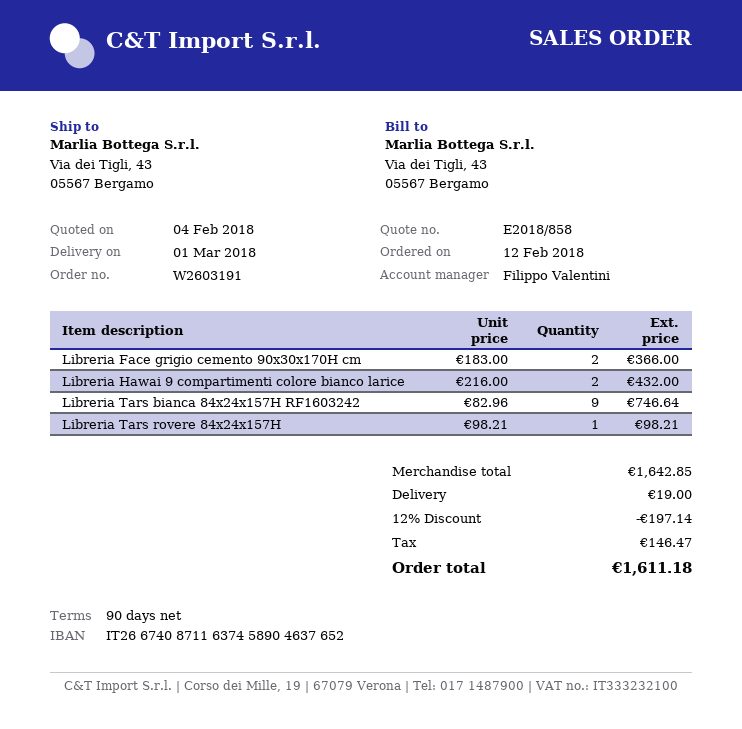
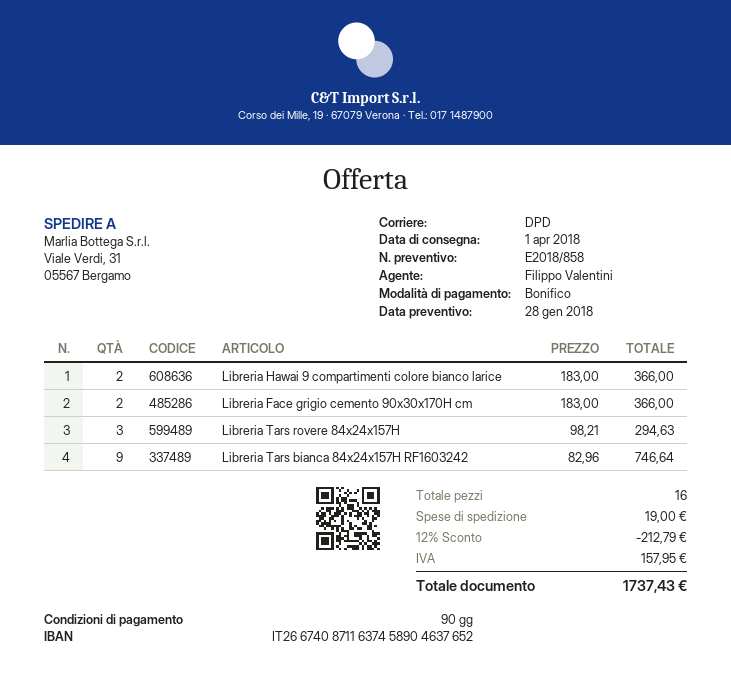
quote date: 2018-02-04 -> 2018-01-28
delivery date: 2018-03-01 -> 2018-04-01
ship to: Via dei Tigli, 43, 05567 Bergamo -> Viale Verdi, 31, 05567 Bergamo
Libreria Hawai 9 compartimenti colore bianco larice: 2 x 216.00 = 432.00 -> 2 x 183.00 = 366.00
Libreria Tars rovere 84x24x157H: 1 x 98.21 = 98.21 -> 3 x 98.21 = 294.63
discount: 12% = 197.14 -> 12% = 212.79
tax: 146.47 -> 157.95
total: 1611.18 -> 1737.43

